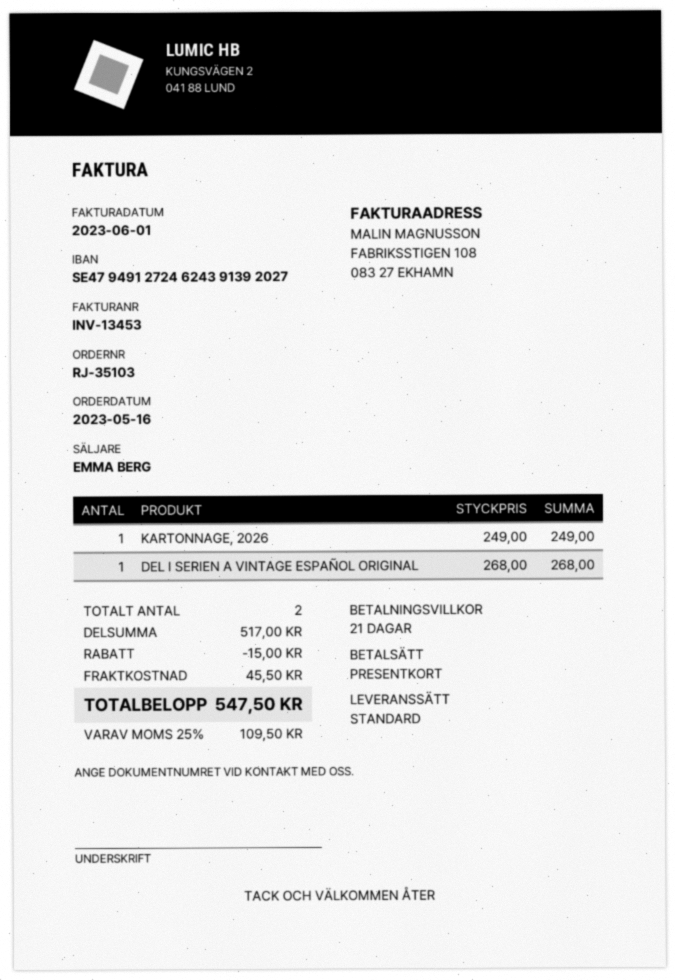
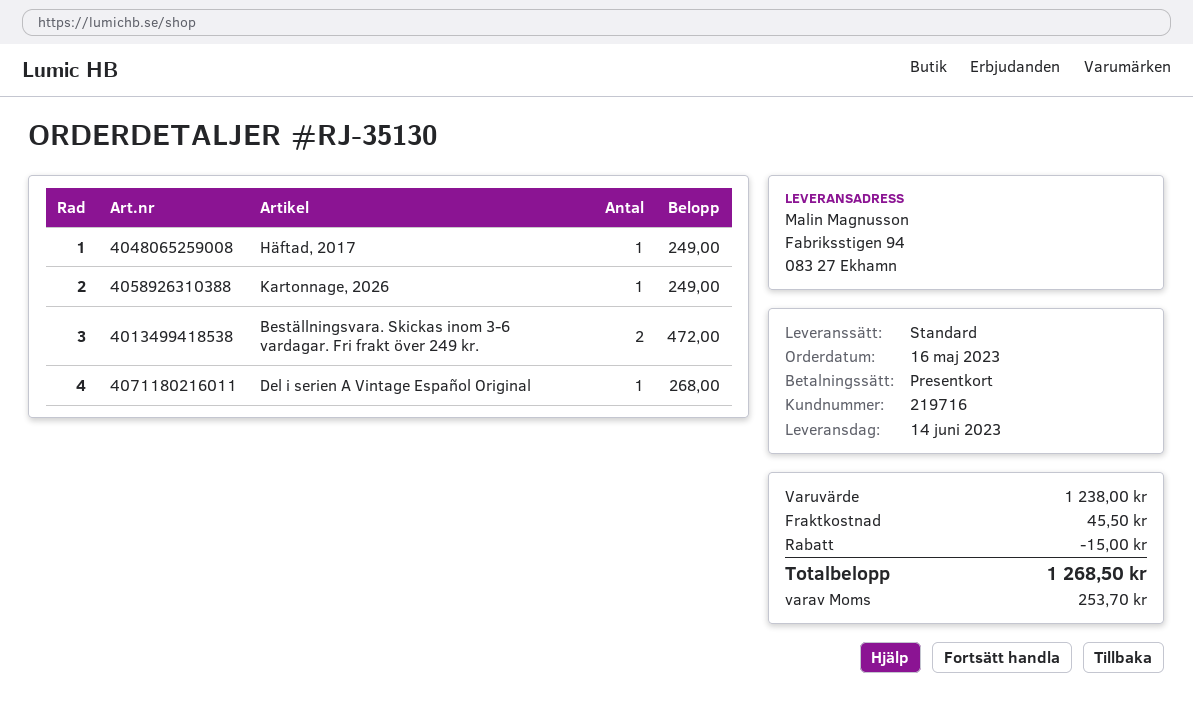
order number: RJ-35103 -> RJ-35130
Häftad, 2017: none -> 1 for 249.00
Beställningsvara. Skickas inom 3-6 vardagar. Fri frakt över 249 kr.: none -> 2 for 472.00
subtotal: 517.00 -> 1238.00
tax: 109.50 -> 253.70
total: 547.50 -> 1268.50

